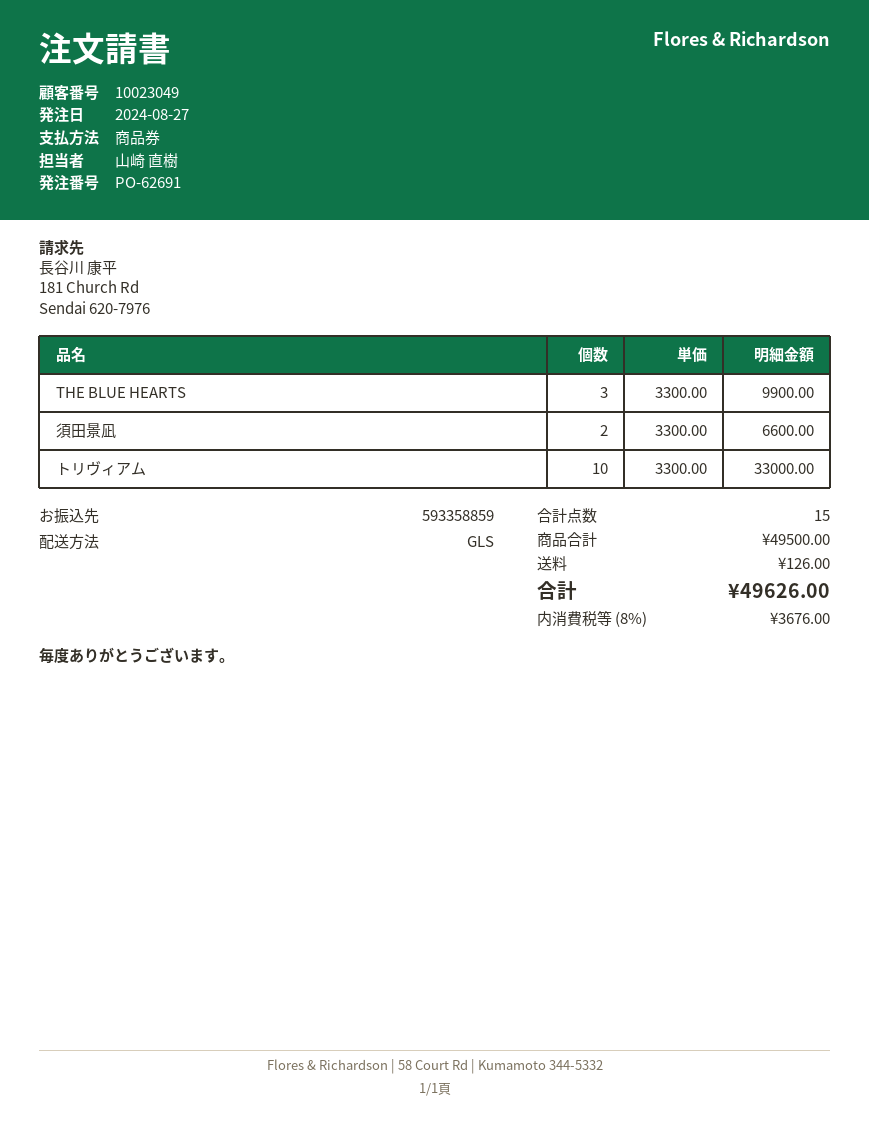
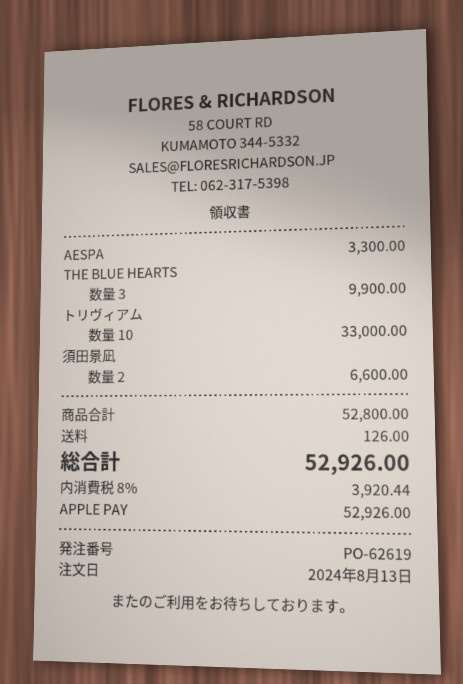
order number: PO-62691 -> PO-62619
order date: 2024-08-27 -> 2024-08-13
payment method: gift card -> Apple Pay
AESPA: none -> 1 for 3300.00
subtotal: 49500.00 -> 52800.00
tax: 8% = 3676.00 -> 8% = 3920.44
total: 49626.00 -> 52926.00

